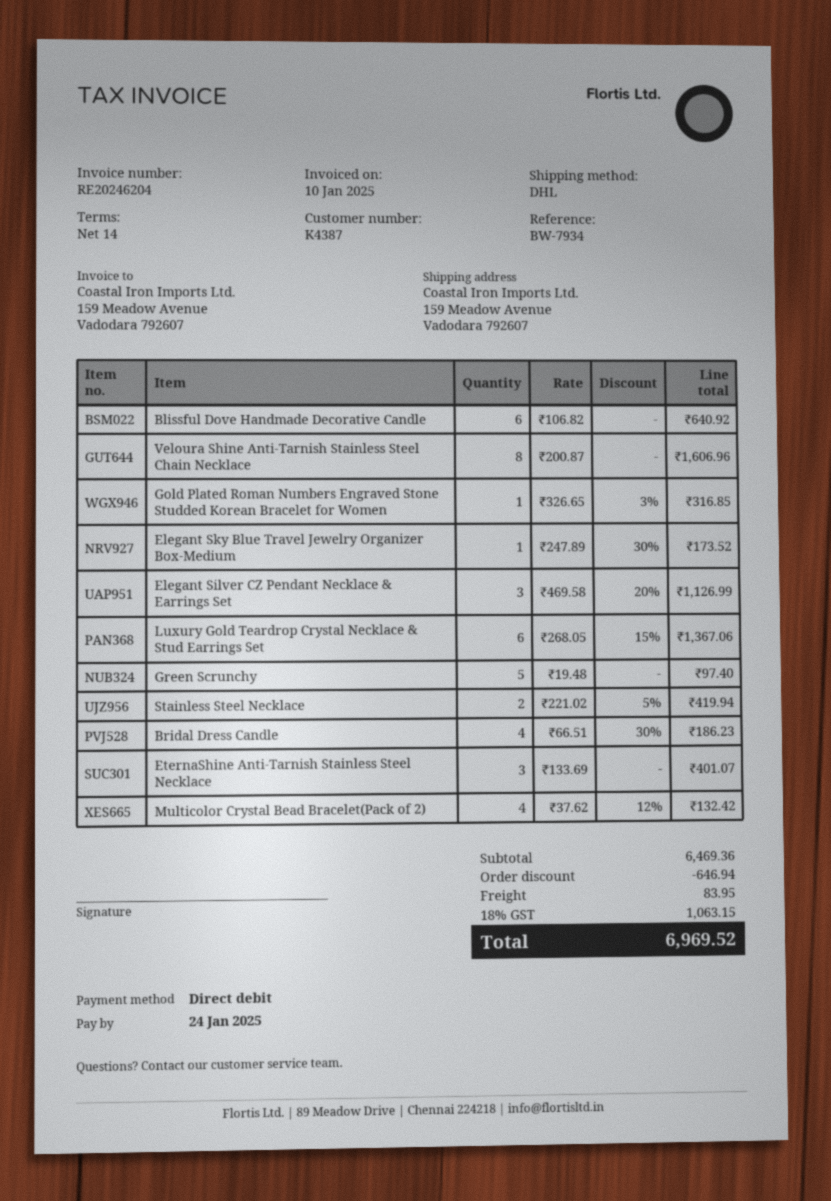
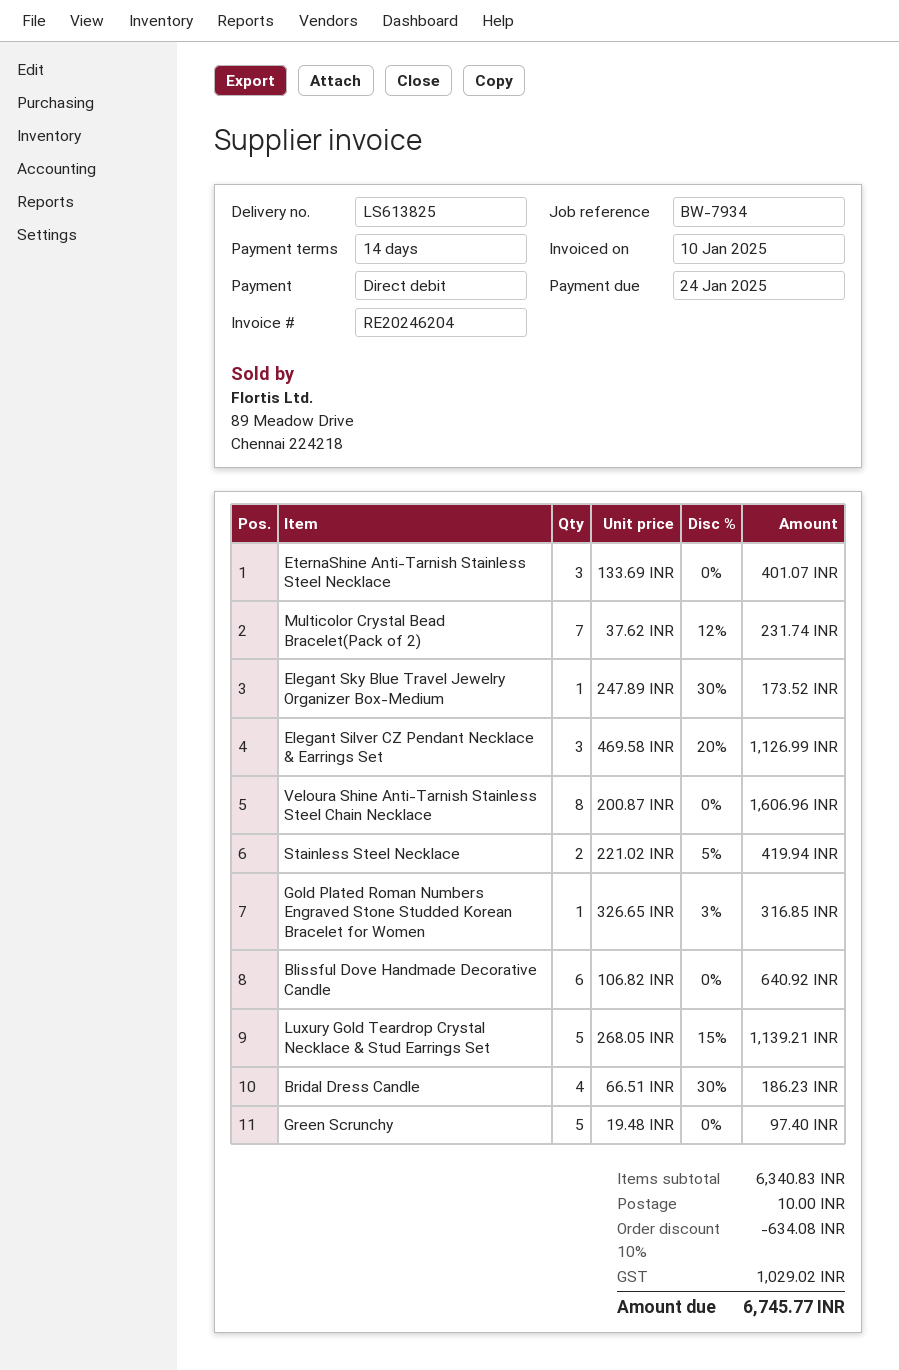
Luxury Gold Teardrop Crystal Necklace & Stud Earrings Set: 6 x 268.05 - 15% = 1367.06 -> 5 x 268.05 - 15% = 1139.21
Multicolor Crystal Bead Bracelet(Pack of 2): 4 x 37.62 - 12% = 132.42 -> 7 x 37.62 - 12% = 231.74
subtotal: 6469.36 -> 6340.83
discount: 646.94 -> 634.08
shipping: 83.95 -> 10.00
tax: 1063.15 -> 1029.02
total: 6969.52 -> 6745.77

